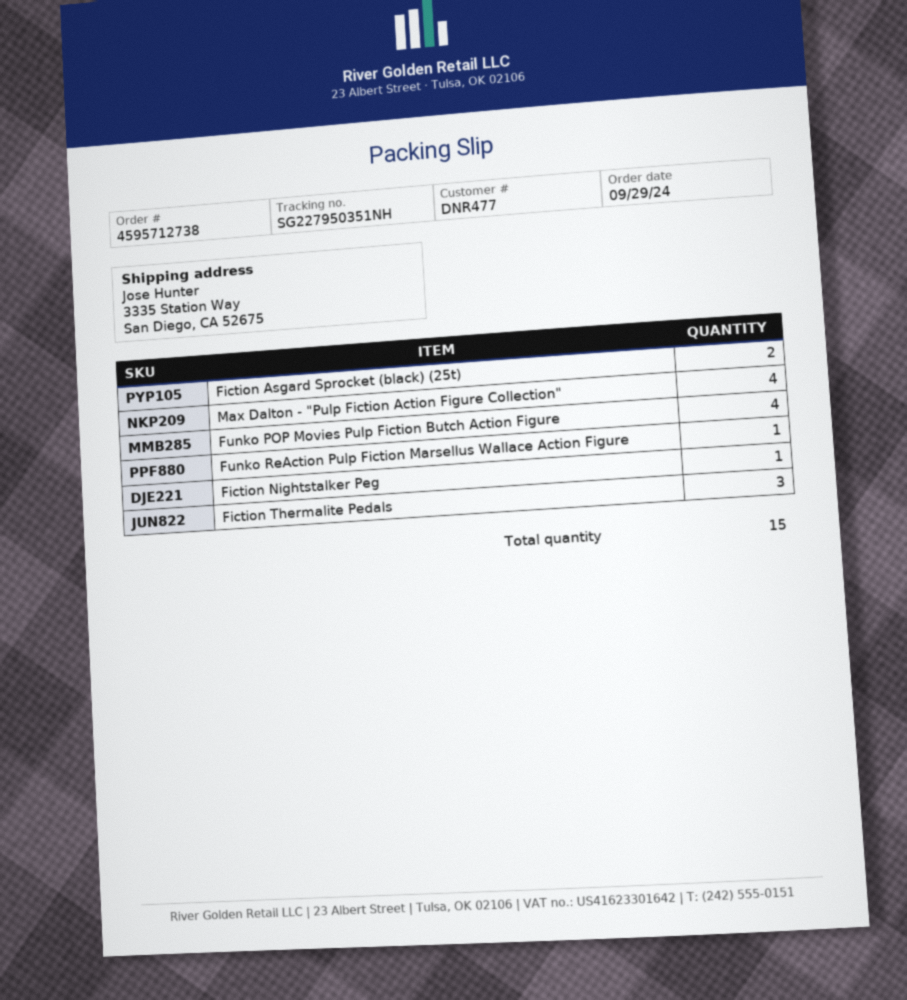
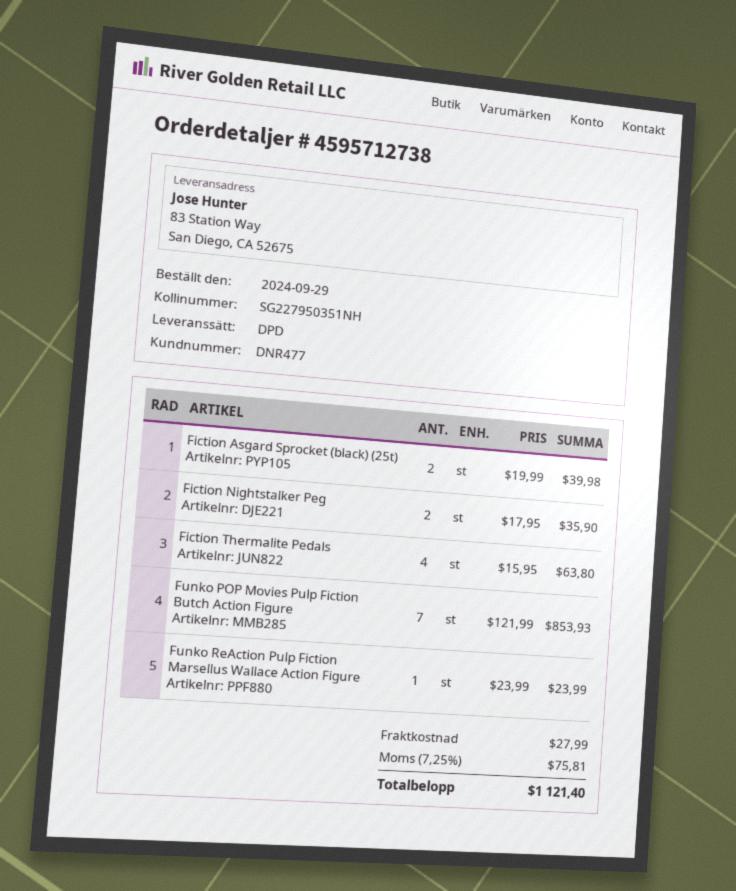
ship to: 3335 Station Way, San Diego, CA 52675 -> 83 Station Way, San Diego, CA 52675
Max Dalton - "Pulp Fiction Action Figure Collection": 4 -> none
Funko POP Movies Pulp Fiction Butch Action Figure: 4 -> 7
Fiction Nightstalker Peg: 1 -> 2
Fiction Thermalite Pedals: 3 -> 4

